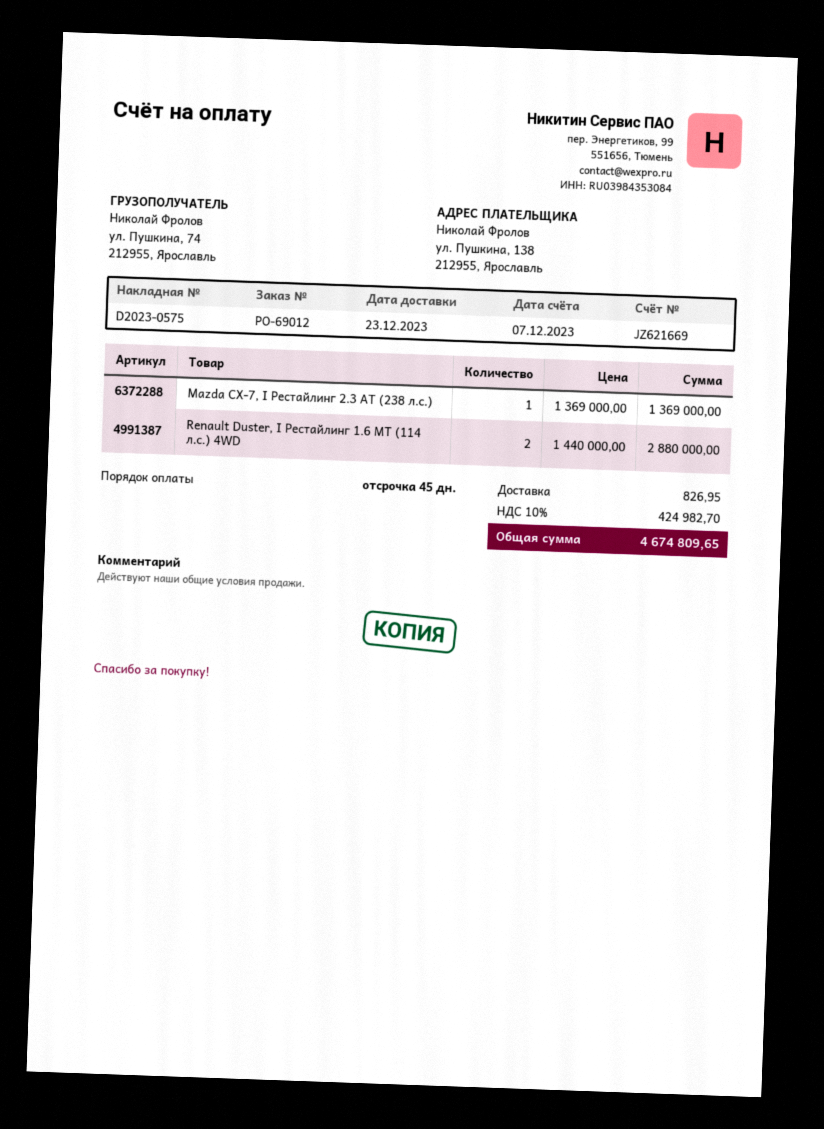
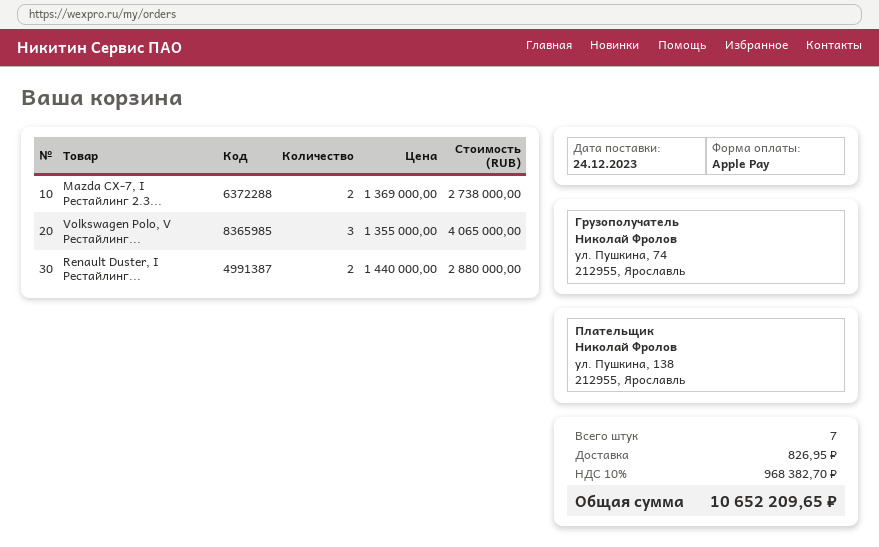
delivery date: 2023-12-23 -> 2023-12-24
Mazda CX-7, I Рестайлинг 2.3 AT (238 л.с.): 1 x 1369000.00 = 1369000.00 -> 2 x 1369000.00 = 2738000.00
Volkswagen Polo, V Рестайлинг...: none -> 3 x 1355000.00 = 4065000.00
tax: 10% = 424982.70 -> 10% = 968382.70
total: 4674809.65 -> 10652209.65

